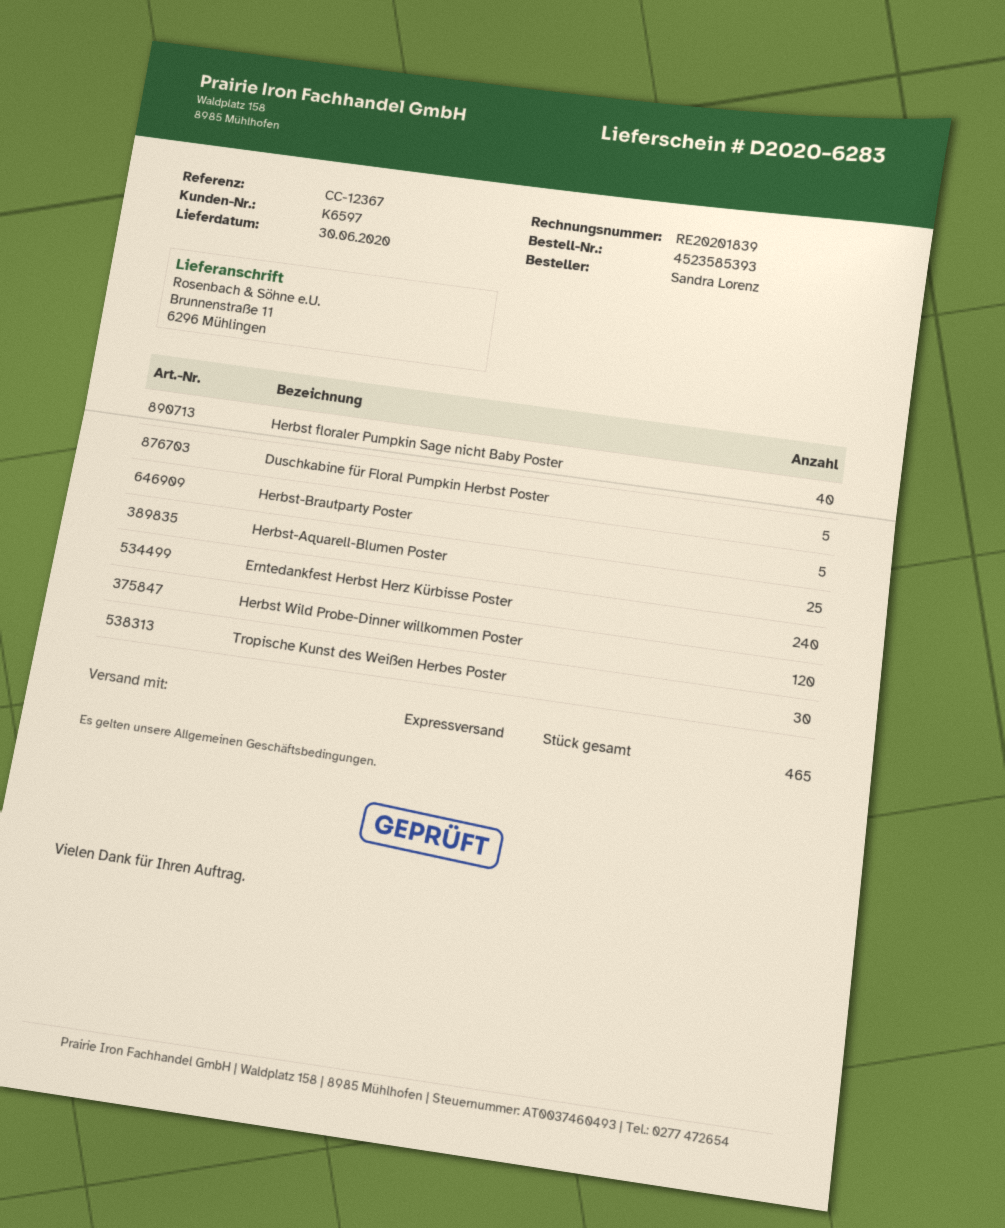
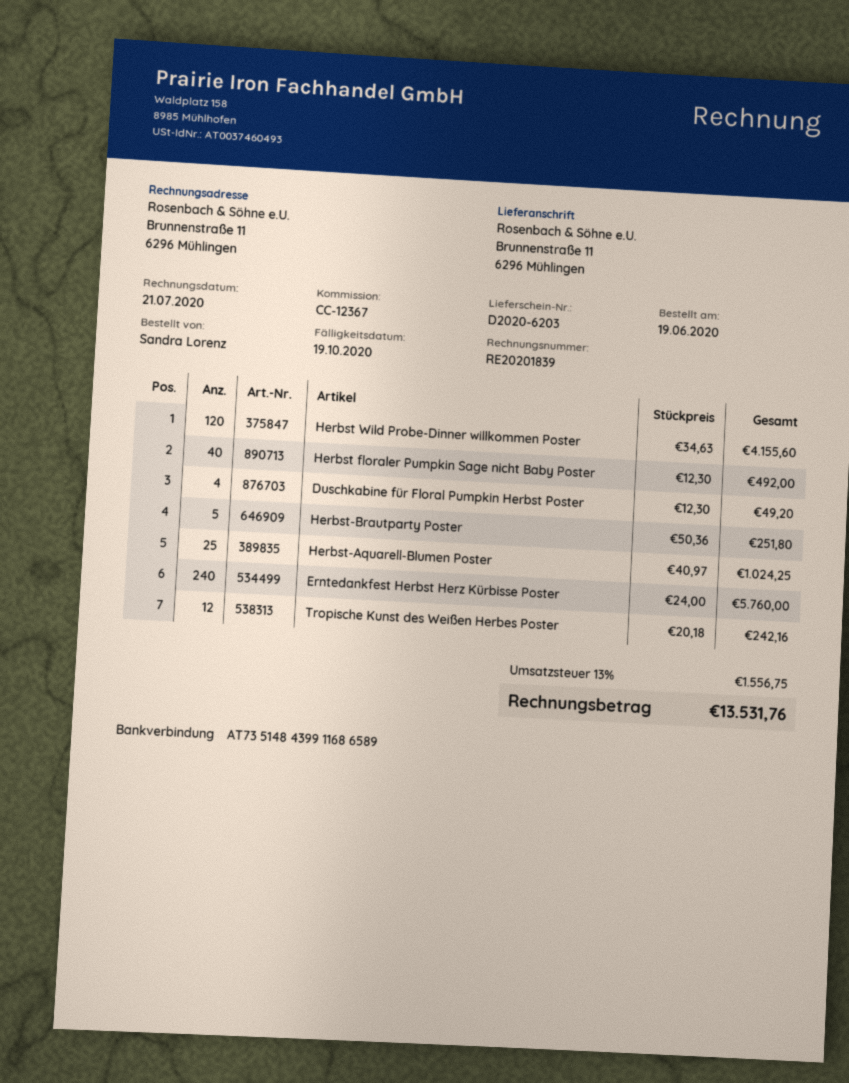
delivery note number: D2020-6283 -> D2020-6203
Duschkabine für Floral Pumpkin Herbst Poster: 5 -> 4
Tropische Kunst des Weißen Herbes Poster: 30 -> 12

